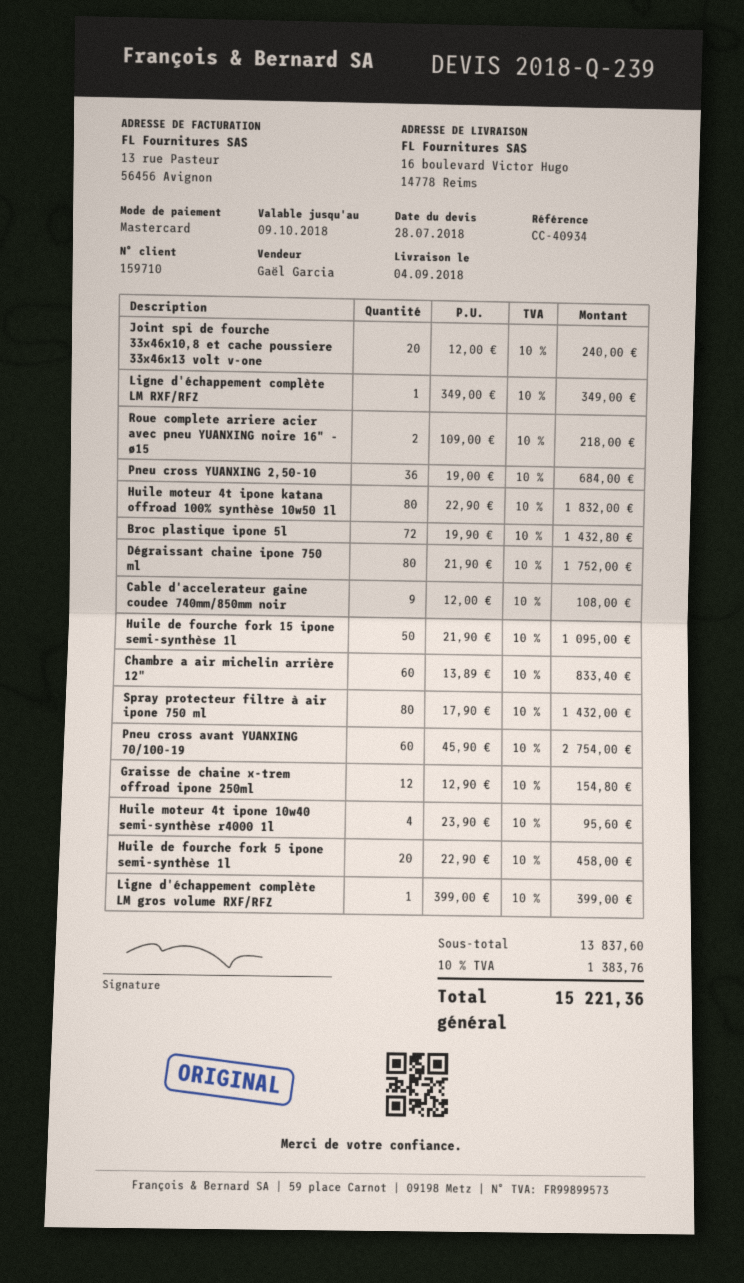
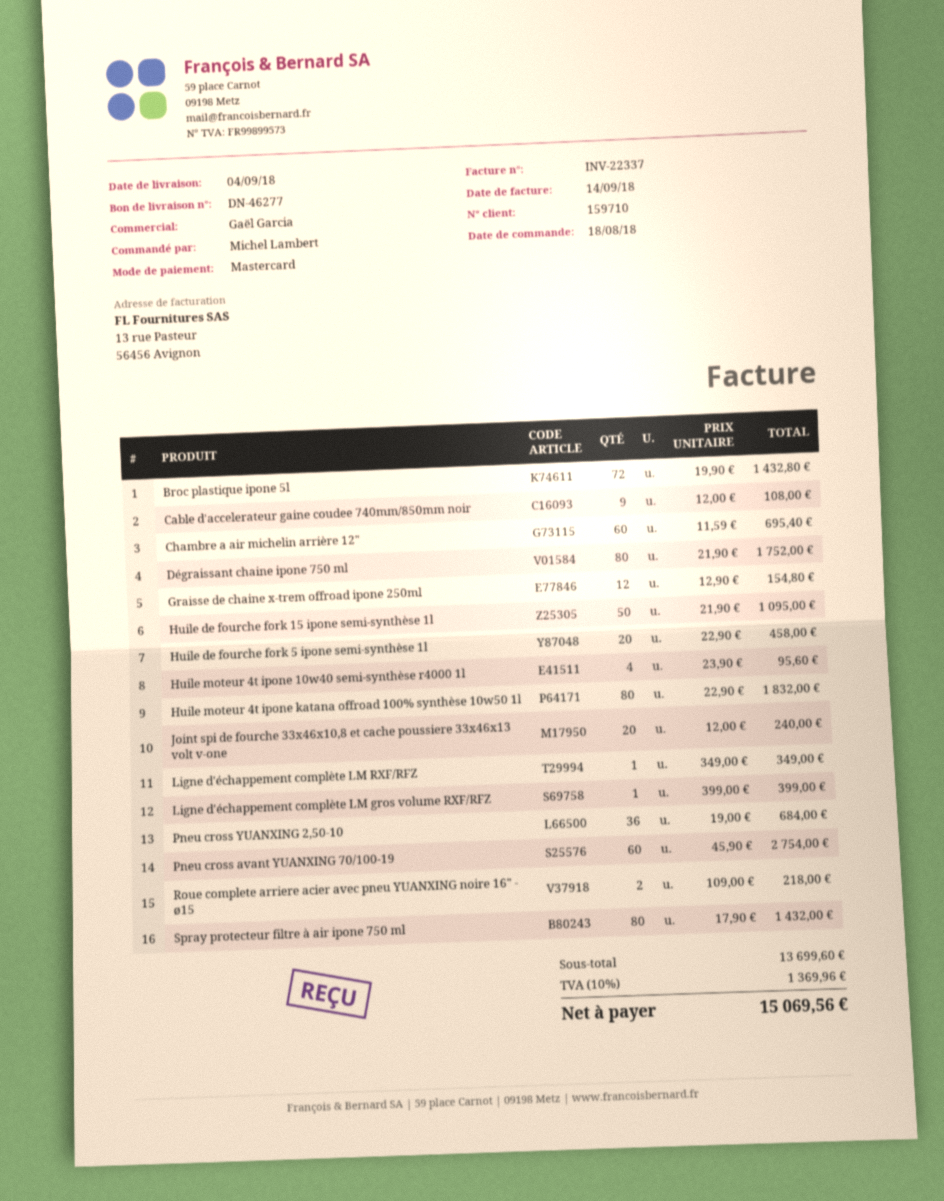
Chambre a air michelin arrière 12": 60 x 13.89 = 833.40 -> 60 x 11.59 = 695.40
subtotal: 13837.60 -> 13699.60
tax: 10% = 1383.76 -> 10% = 1369.96
total: 15221.36 -> 15069.56

